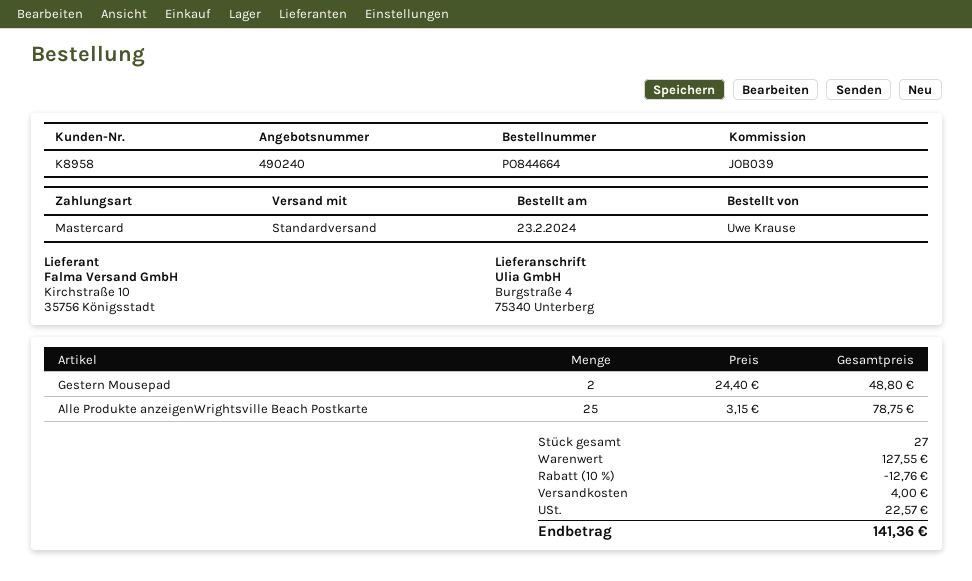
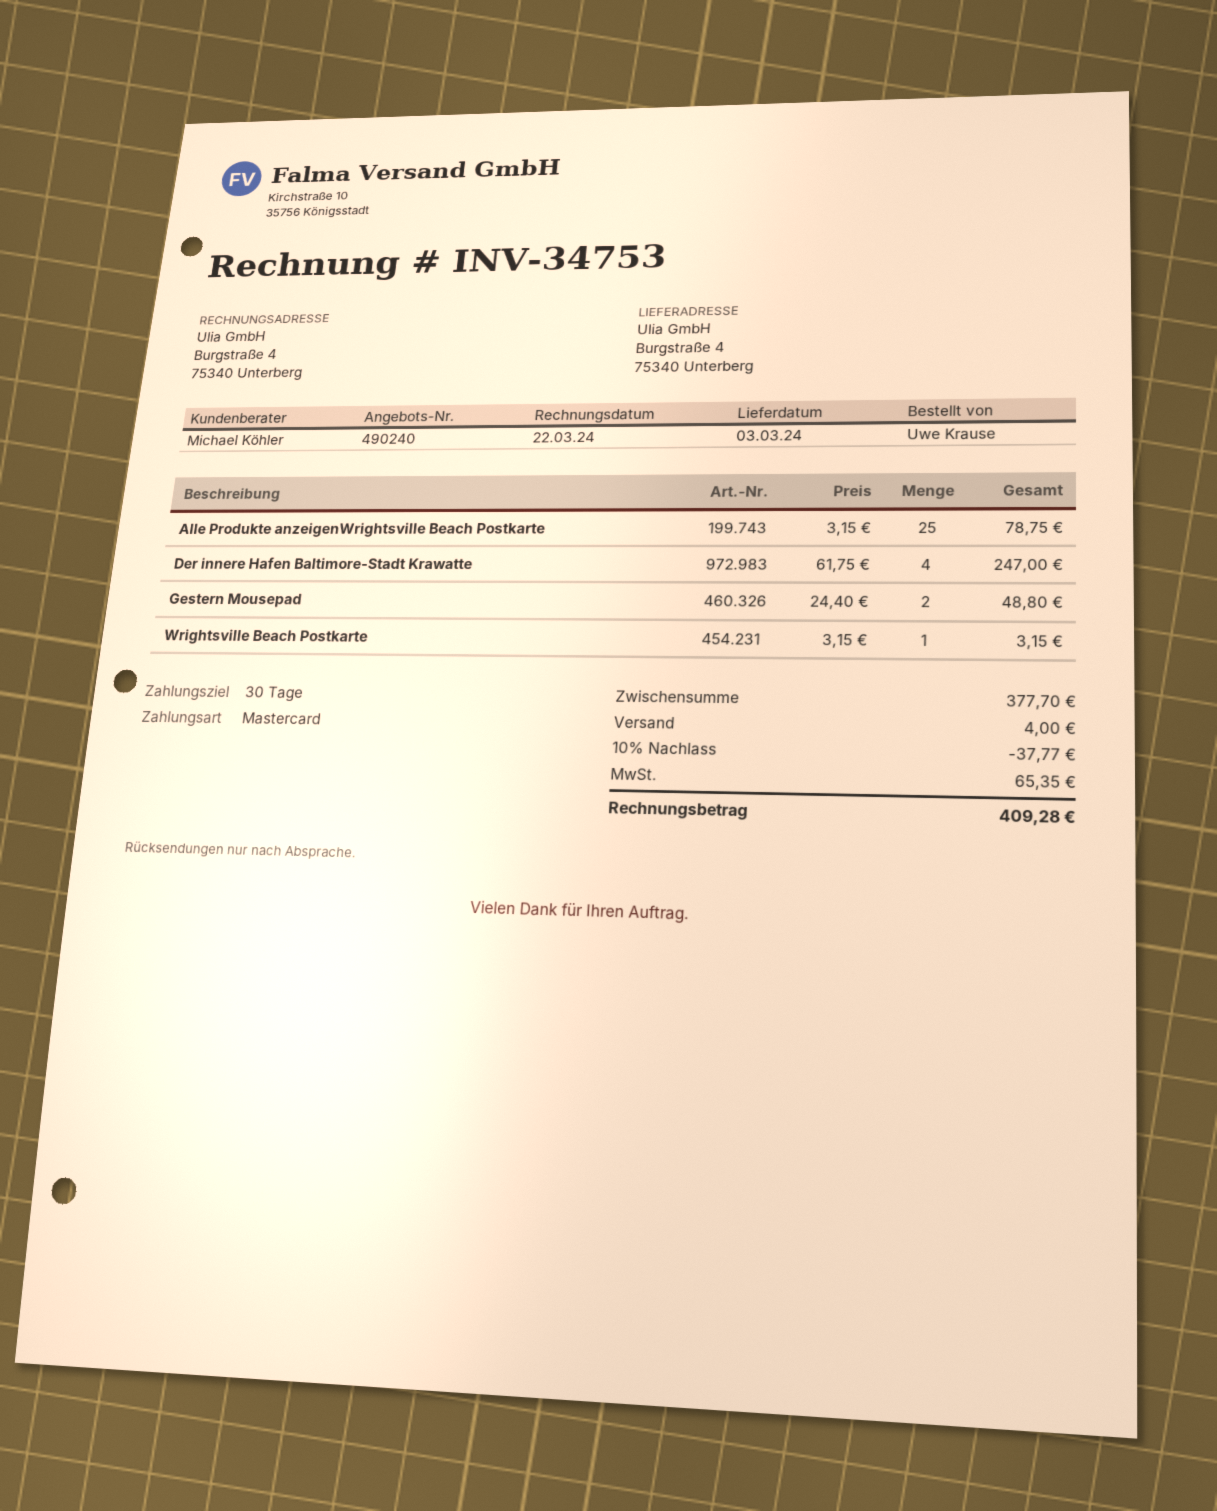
Der innere Hafen Baltimore-Stadt Krawatte: none -> 4 x 61.75 = 247.00
Wrightsville Beach Postkarte: none -> 1 x 3.15 = 3.15
subtotal: 127.55 -> 377.70
discount: 10% = 12.76 -> 10% = 37.77
tax: 22.57 -> 65.35
total: 141.36 -> 409.28

